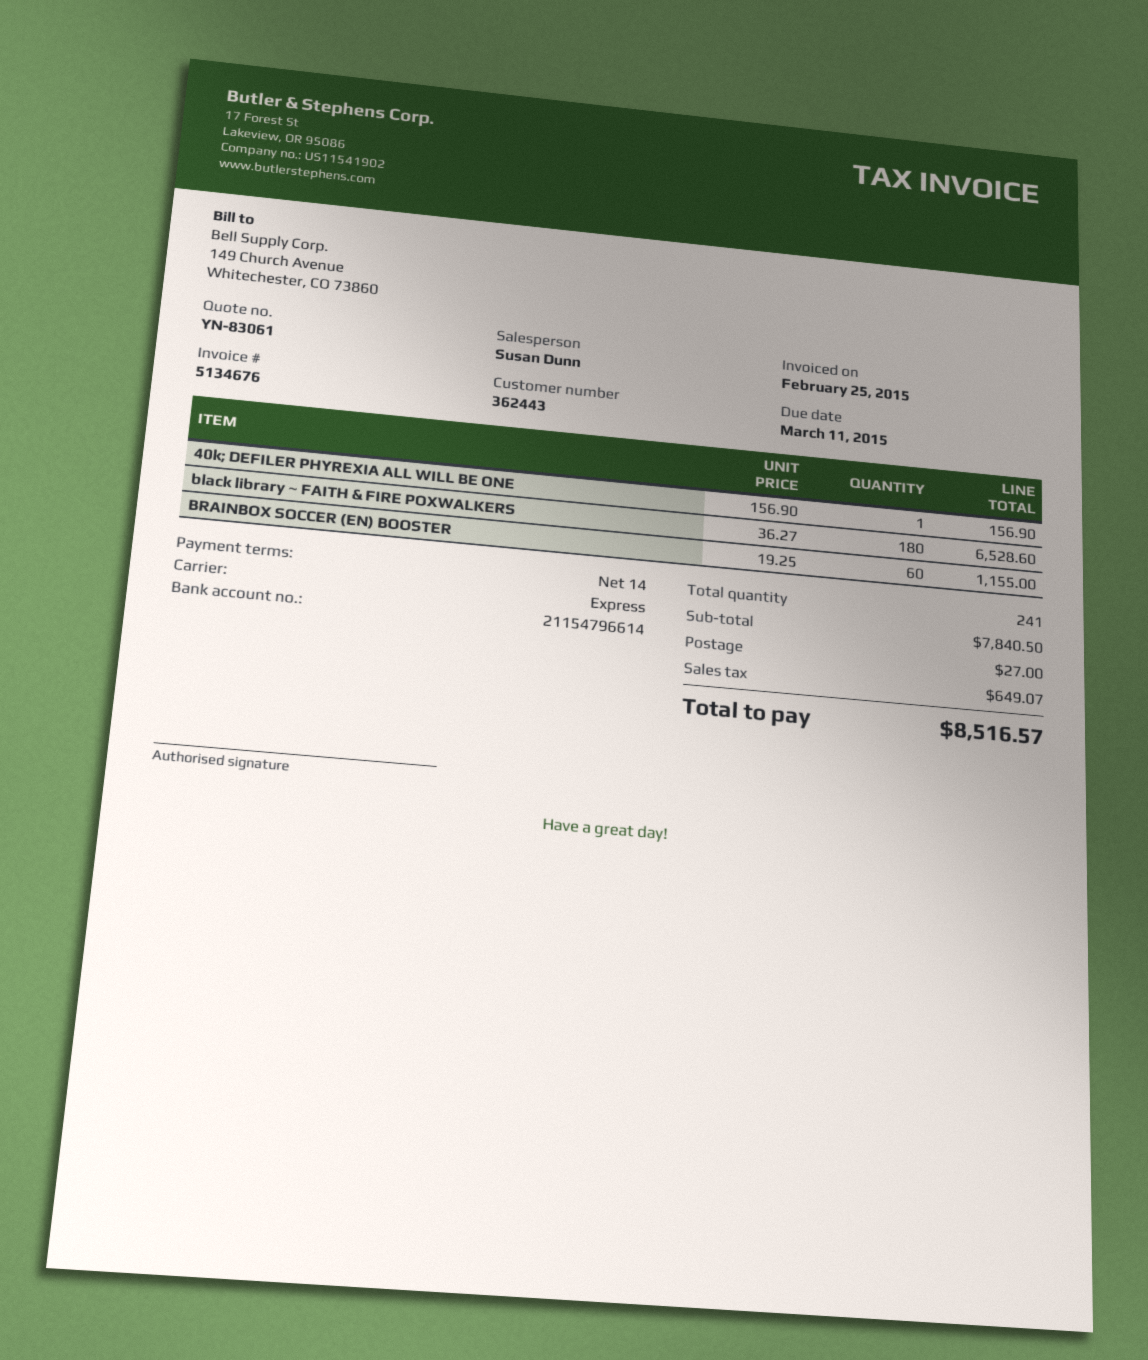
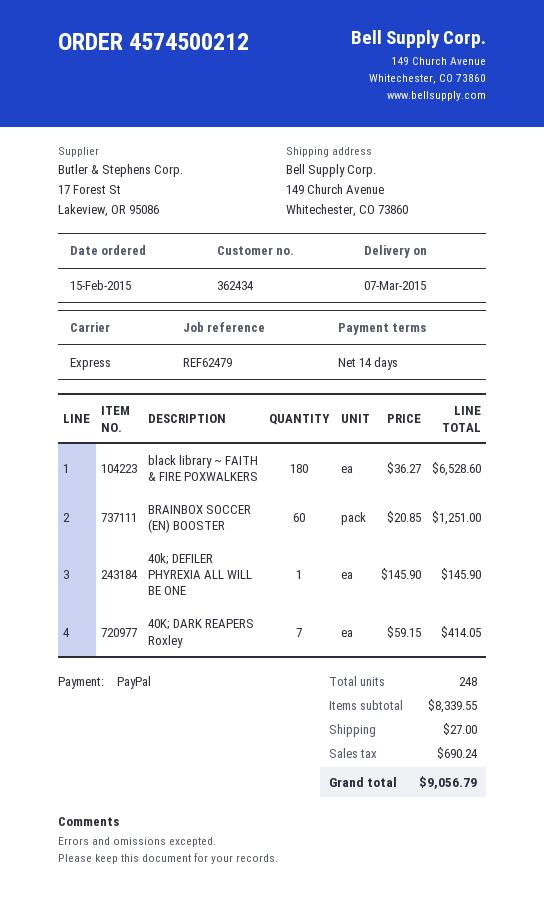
customer number: 362443 -> 362434
40k; DEFILER PHYREXIA ALL WILL BE ONE: 1 x 156.90 = 156.90 -> 1 x 145.90 = 145.90
BRAINBOX SOCCER (EN) BOOSTER: 60 x 19.25 = 1155.00 -> 60 x 20.85 = 1251.00
40K; DARK REAPERS Roxley: none -> 7 x 59.15 = 414.05
total quantity: 241 -> 248
subtotal: 7840.50 -> 8339.55
tax: 649.07 -> 690.24
total: 8516.57 -> 9056.79

